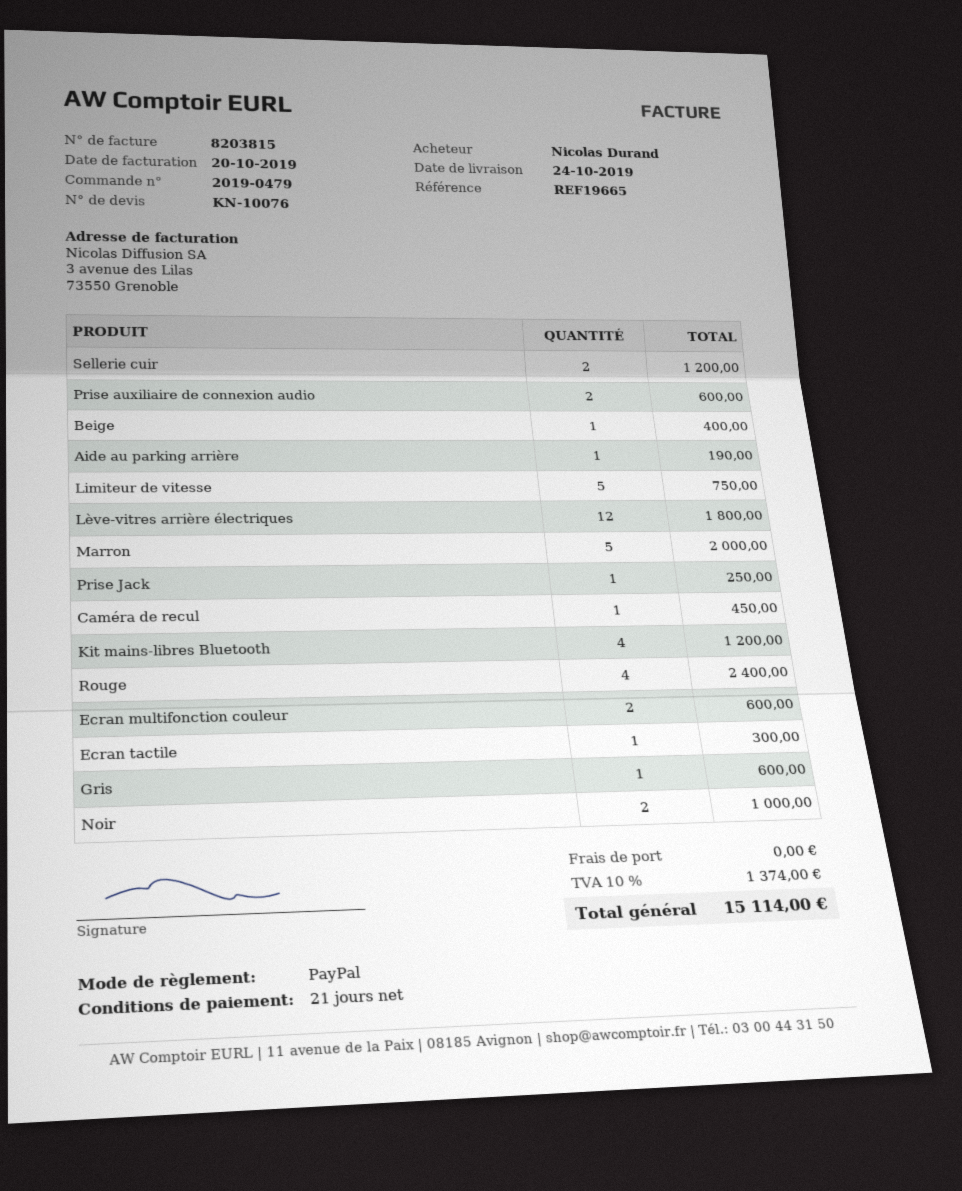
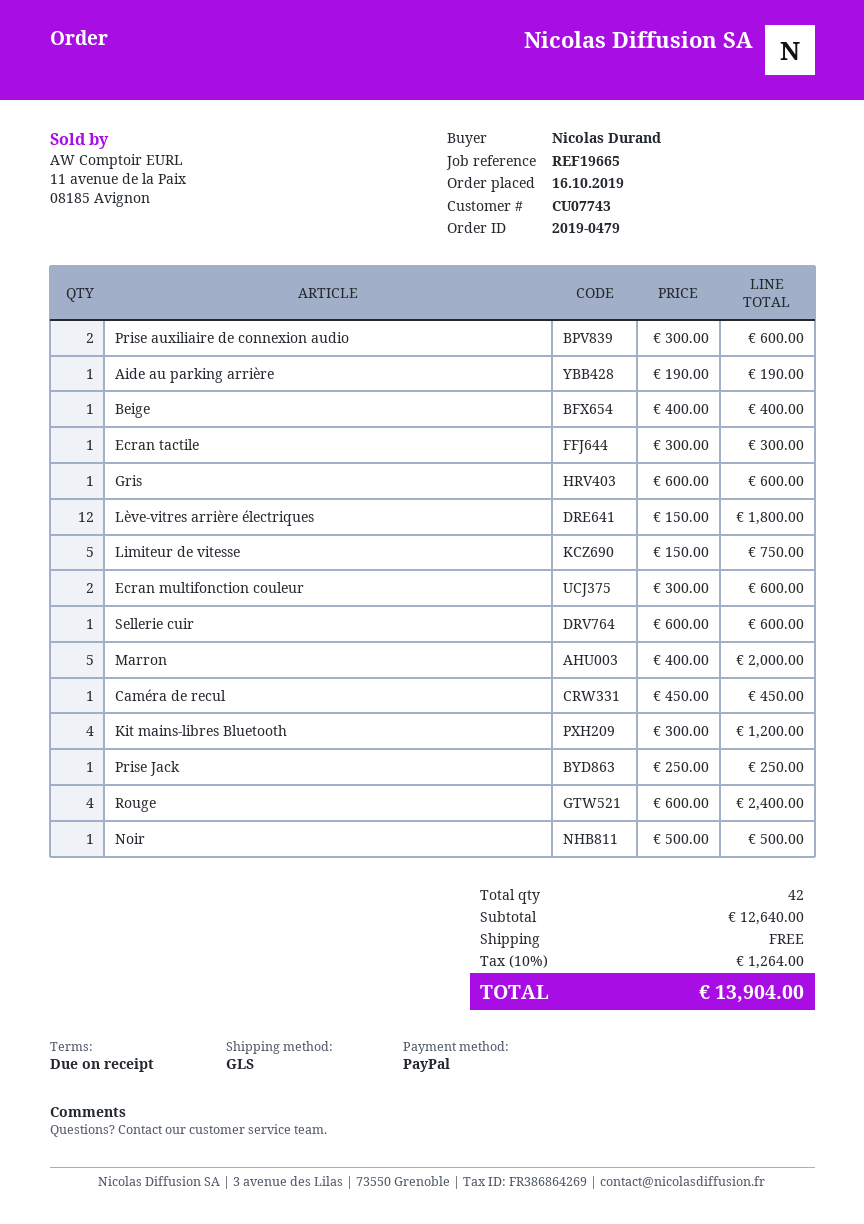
payment terms: 21 days -> on receipt
Sellerie cuir: 2 for 1200.00 -> 1 for 600.00
Noir: 2 for 1000.00 -> 1 for 500.00
tax: 10% = 1374.00 -> 10% = 1264.00
total: 15114.00 -> 13904.00

